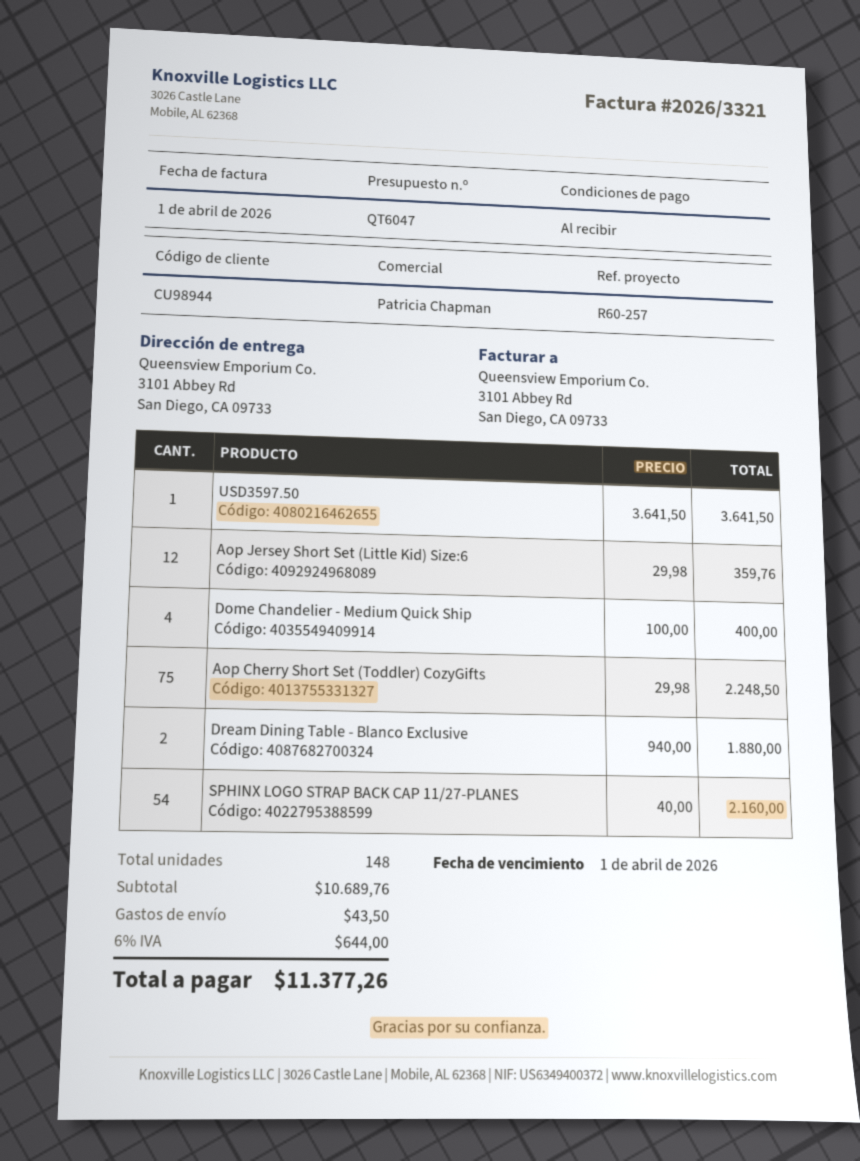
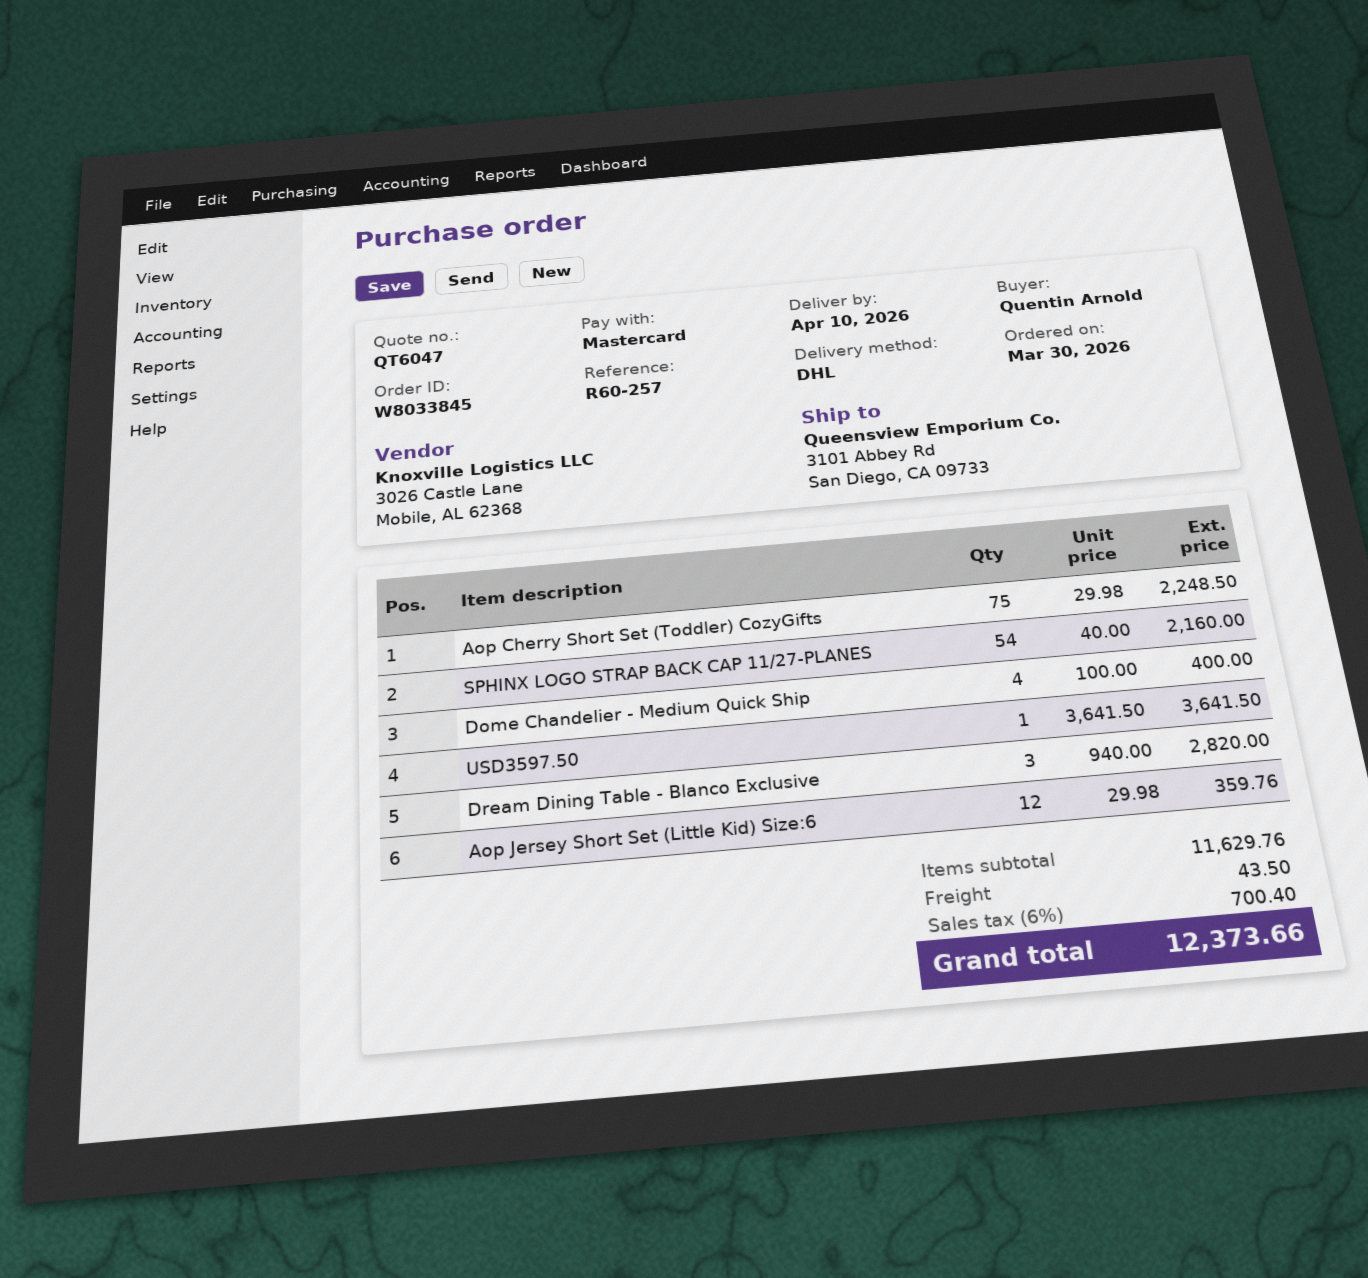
Dream Dining Table - Blanco Exclusive: 2 x 940.00 = 1880.00 -> 3 x 940.00 = 2820.00
subtotal: 10689.76 -> 11629.76
tax: 6% = 644.00 -> 6% = 700.40
total: 11377.26 -> 12373.66

